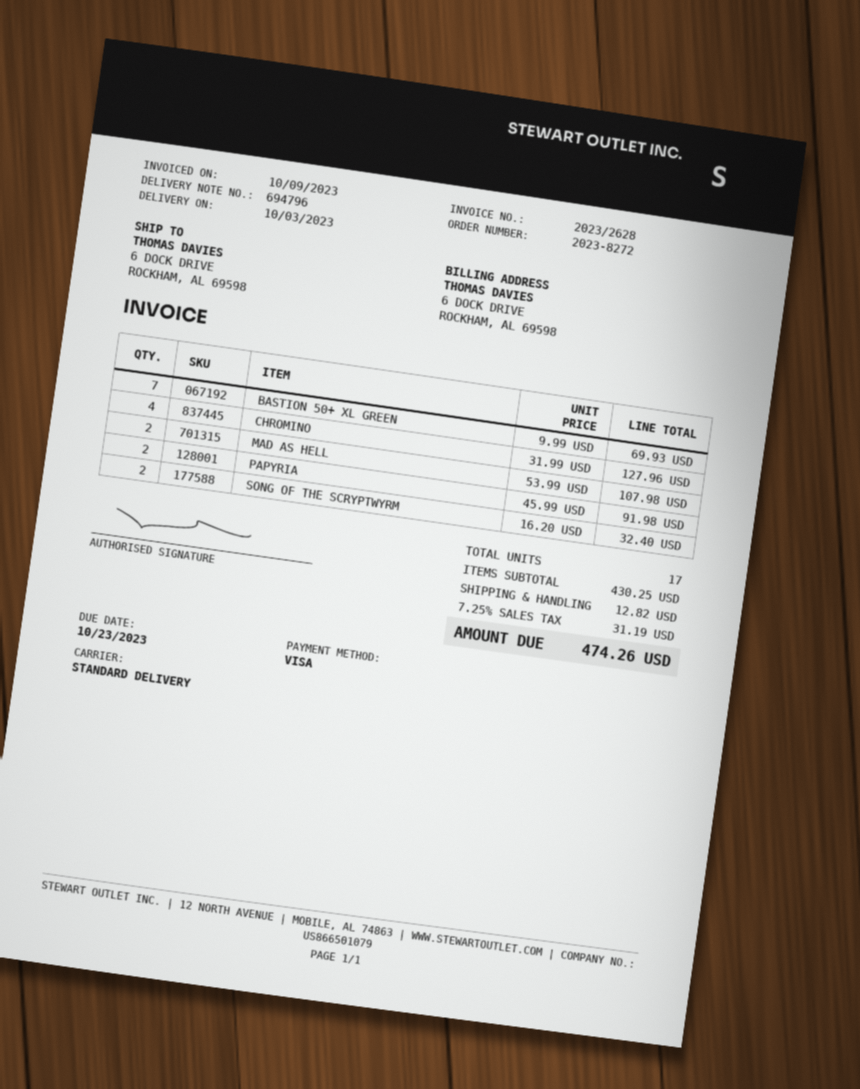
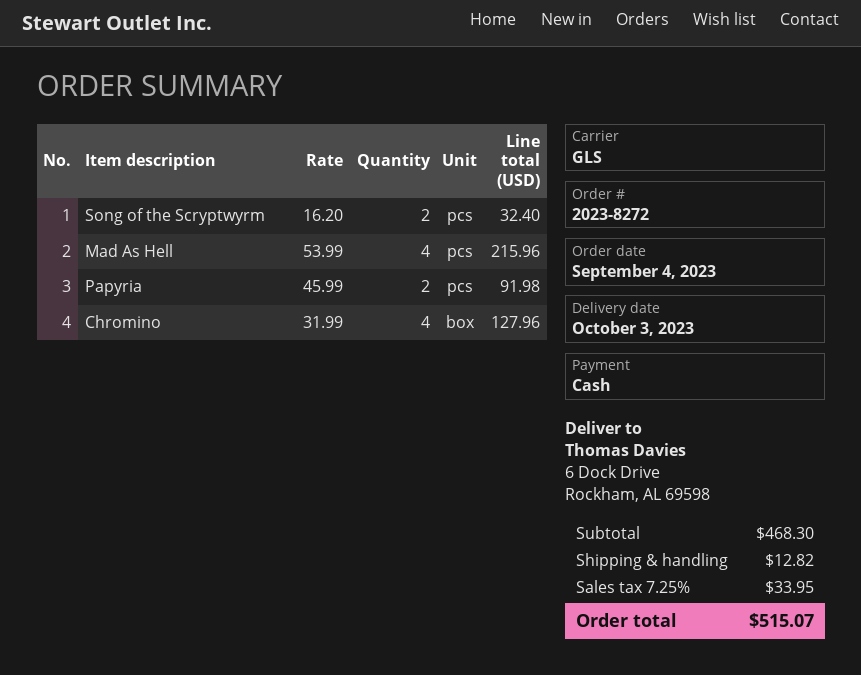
payment method: Visa -> cash
shipping method: standard -> GLS
BASTION 50+ XL GREEN: 7 x 9.99 = 69.93 -> none
MAD AS HELL: 2 x 53.99 = 107.98 -> 4 x 53.99 = 215.96
subtotal: 430.25 -> 468.30
tax: 7.25% = 31.19 -> 7.25% = 33.95
total: 474.26 -> 515.07

